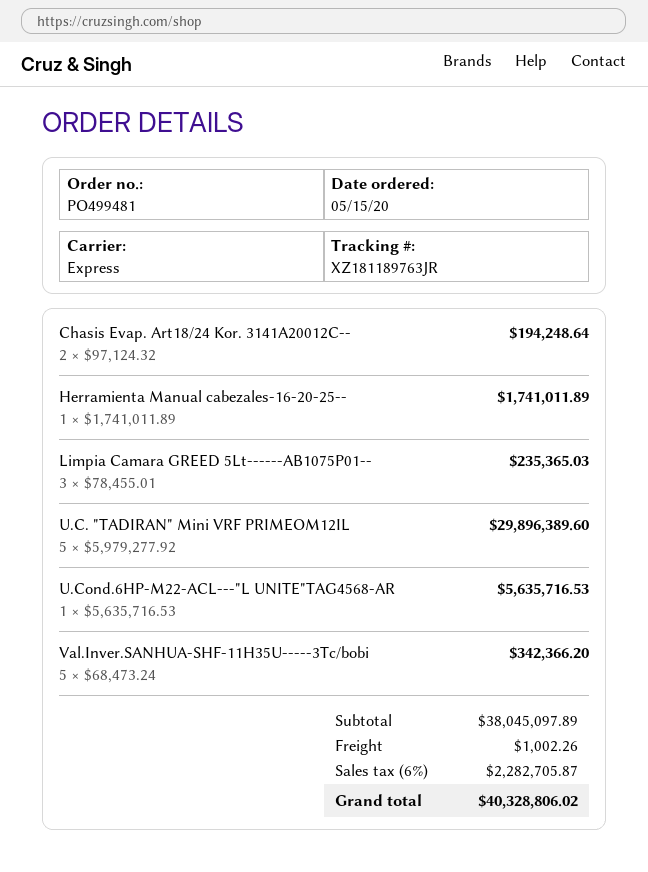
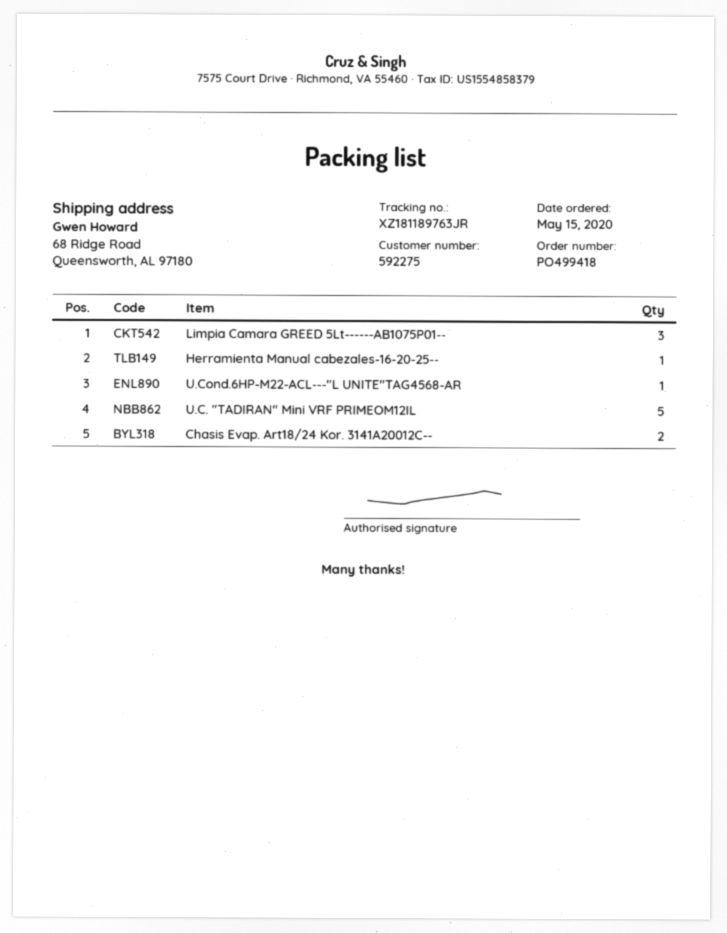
order number: PO499481 -> PO499418
Val.Inver.SANHUA-SHF-11H35U-----3Tc/bobi: 5 -> none

